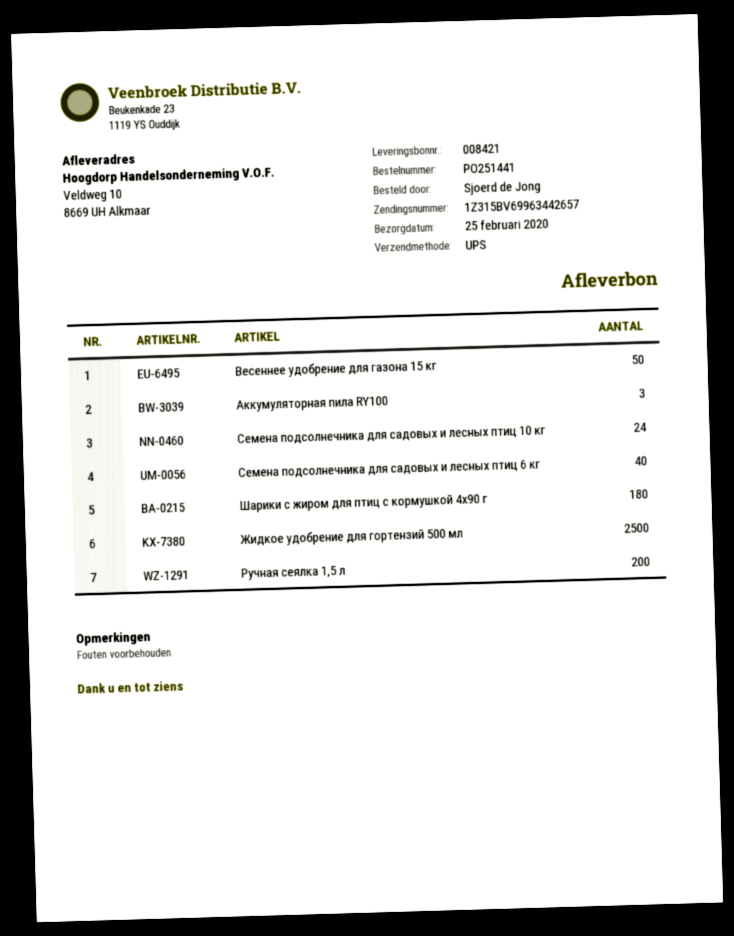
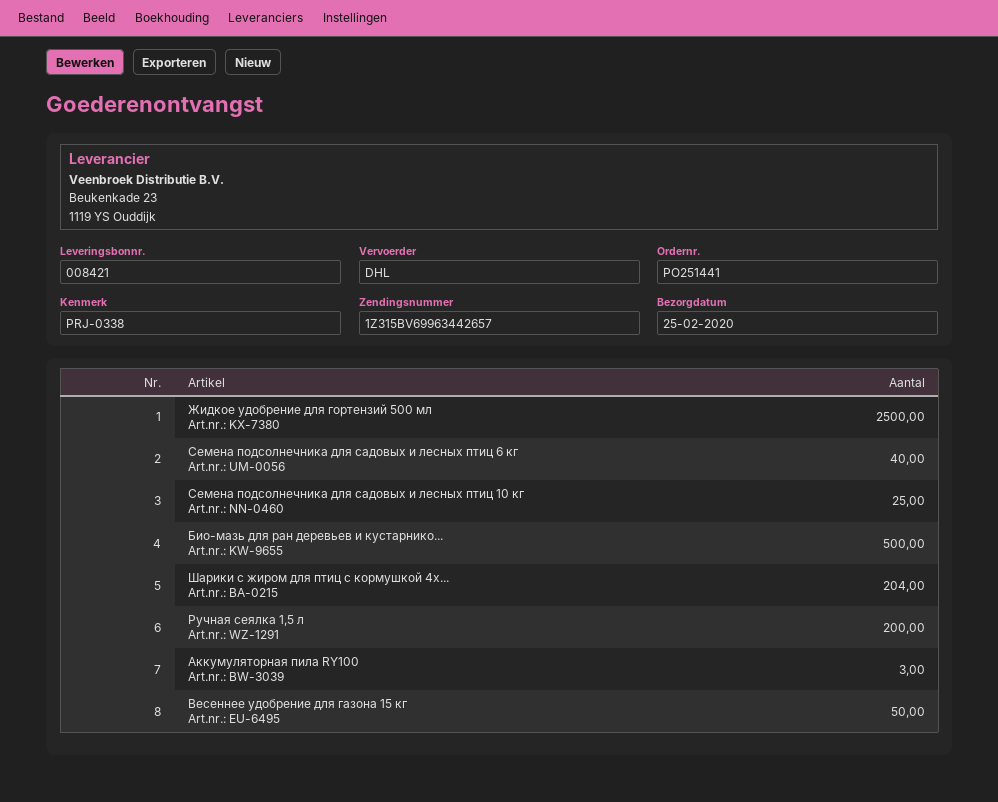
shipping method: UPS -> DHL
Семена подсолнечника для садовых и лесных птиц 10 кг: 24 -> 25
Шарики с жиром для птиц с кормушкой 4x90 г: 180 -> 204
Био-мазь для ран деревьев и кустарнико...: none -> 500

